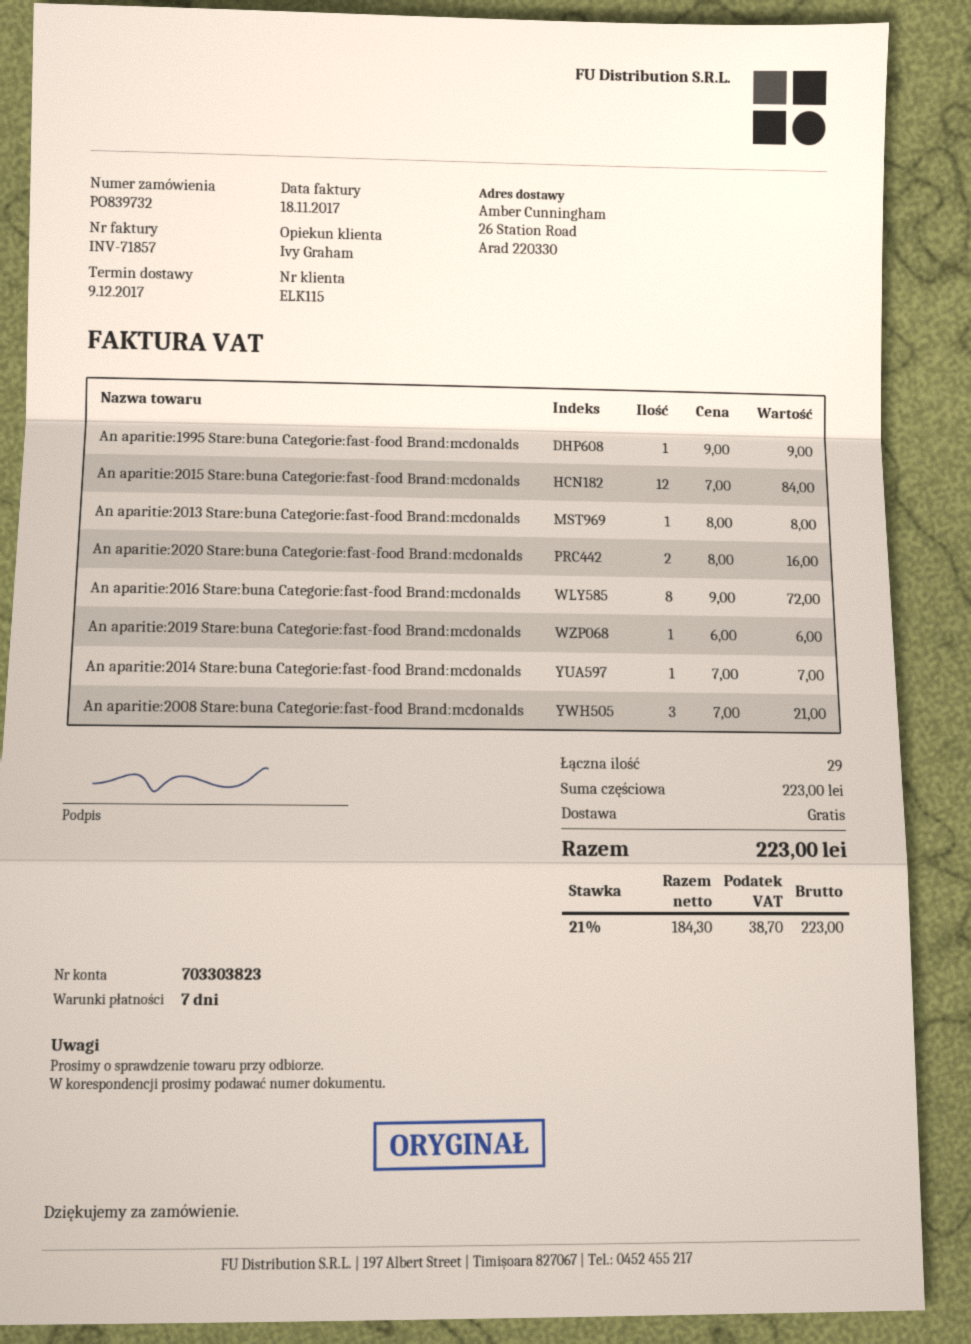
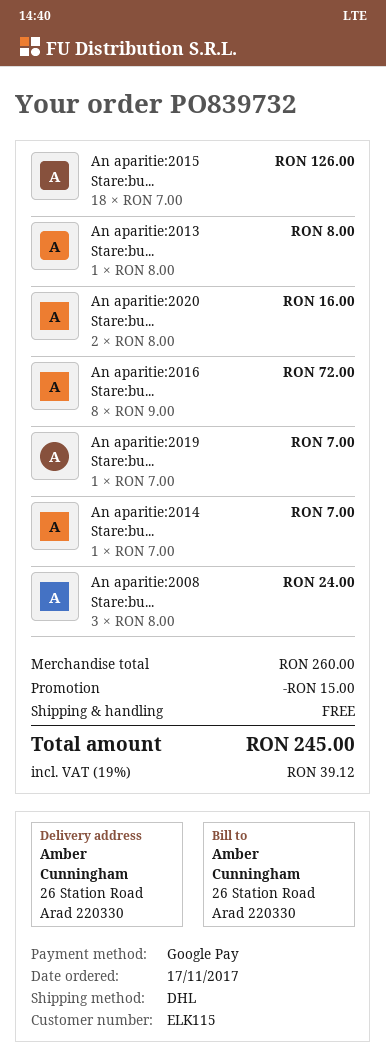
An aparitie:1995 Stare:buna Categorie:fast-food Brand:mcdonalds: 1 x 9.00 = 9.00 -> none
An aparitie:2015 Stare:buna Categorie:fast-food Brand:mcdonalds: 12 x 7.00 = 84.00 -> 18 x 7.00 = 126.00
An aparitie:2019 Stare:buna Categorie:fast-food Brand:mcdonalds: 1 x 6.00 = 6.00 -> 1 x 7.00 = 7.00
An aparitie:2008 Stare:buna Categorie:fast-food Brand:mcdonalds: 3 x 7.00 = 21.00 -> 3 x 8.00 = 24.00
subtotal: 223.00 -> 260.00
discount: none -> 15.00
tax: 21% = 38.70 -> 19% = 39.12
total: 223.00 -> 245.00

